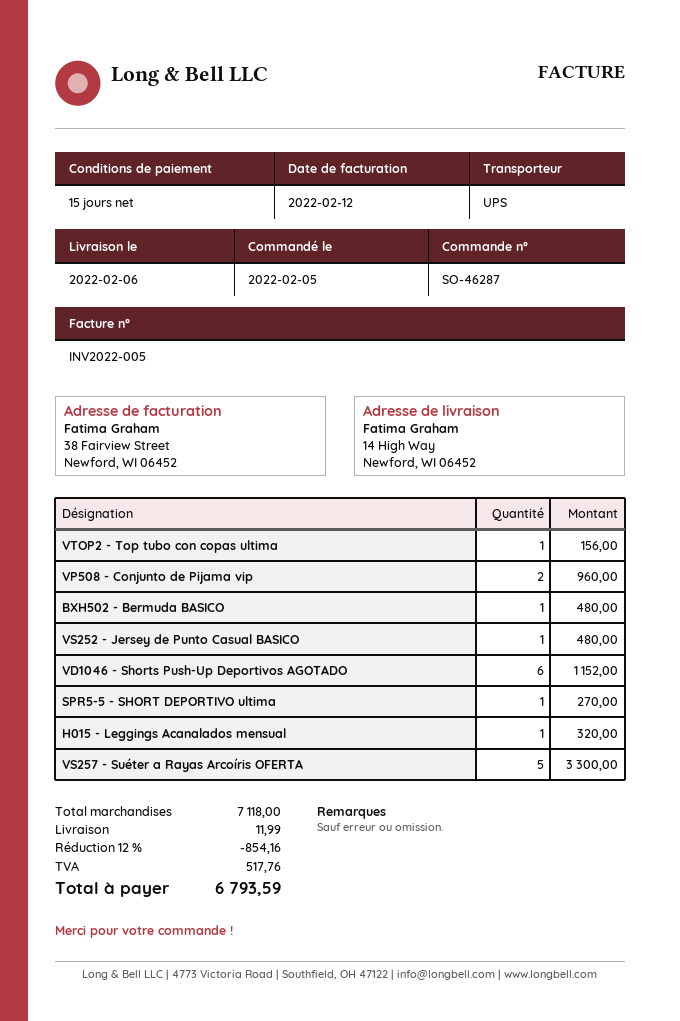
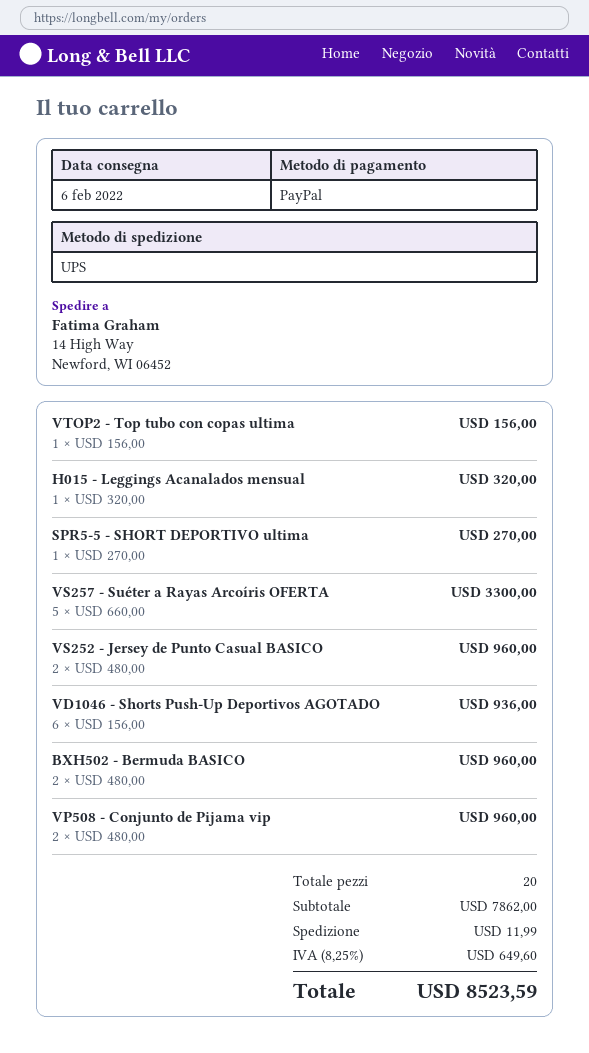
BXH502 - Bermuda BASICO: 1 for 480.00 -> 2 for 960.00
VS252 - Jersey de Punto Casual BASICO: 1 for 480.00 -> 2 for 960.00
VD1046 - Shorts Push-Up Deportivos AGOTADO: 6 for 1152.00 -> 6 for 936.00
subtotal: 7118.00 -> 7862.00
discount: 12% = 854.16 -> none
tax: 517.76 -> 649.60
total: 6793.59 -> 8523.59

